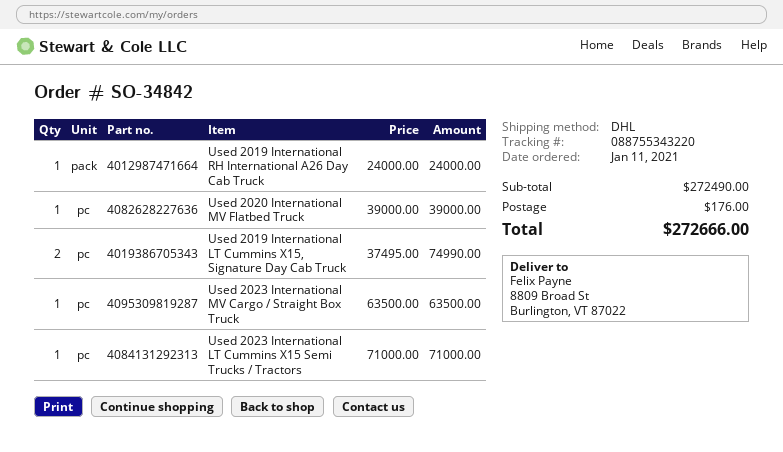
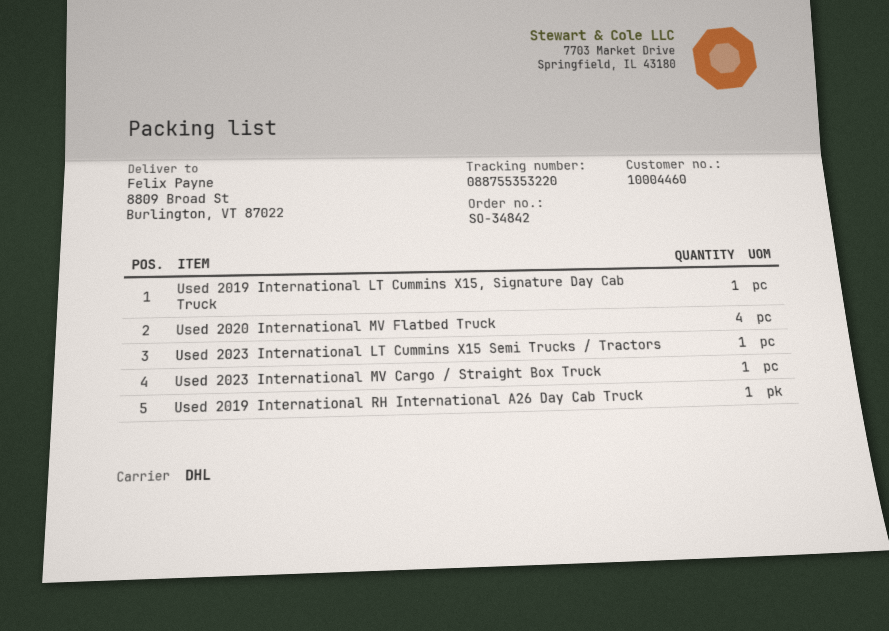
tracking number: 088755343220 -> 088755353220
Used 2020 International MV Flatbed Truck: 1 -> 4
Used 2019 International LT Cummins X15, Signature Day Cab Truck: 2 -> 1

